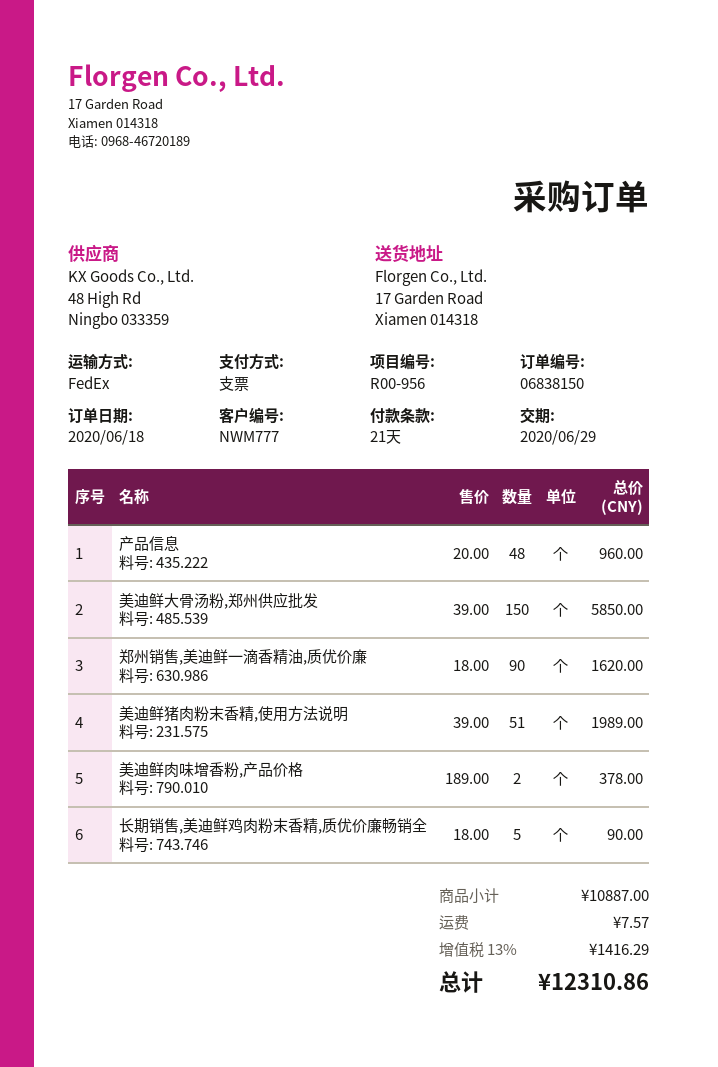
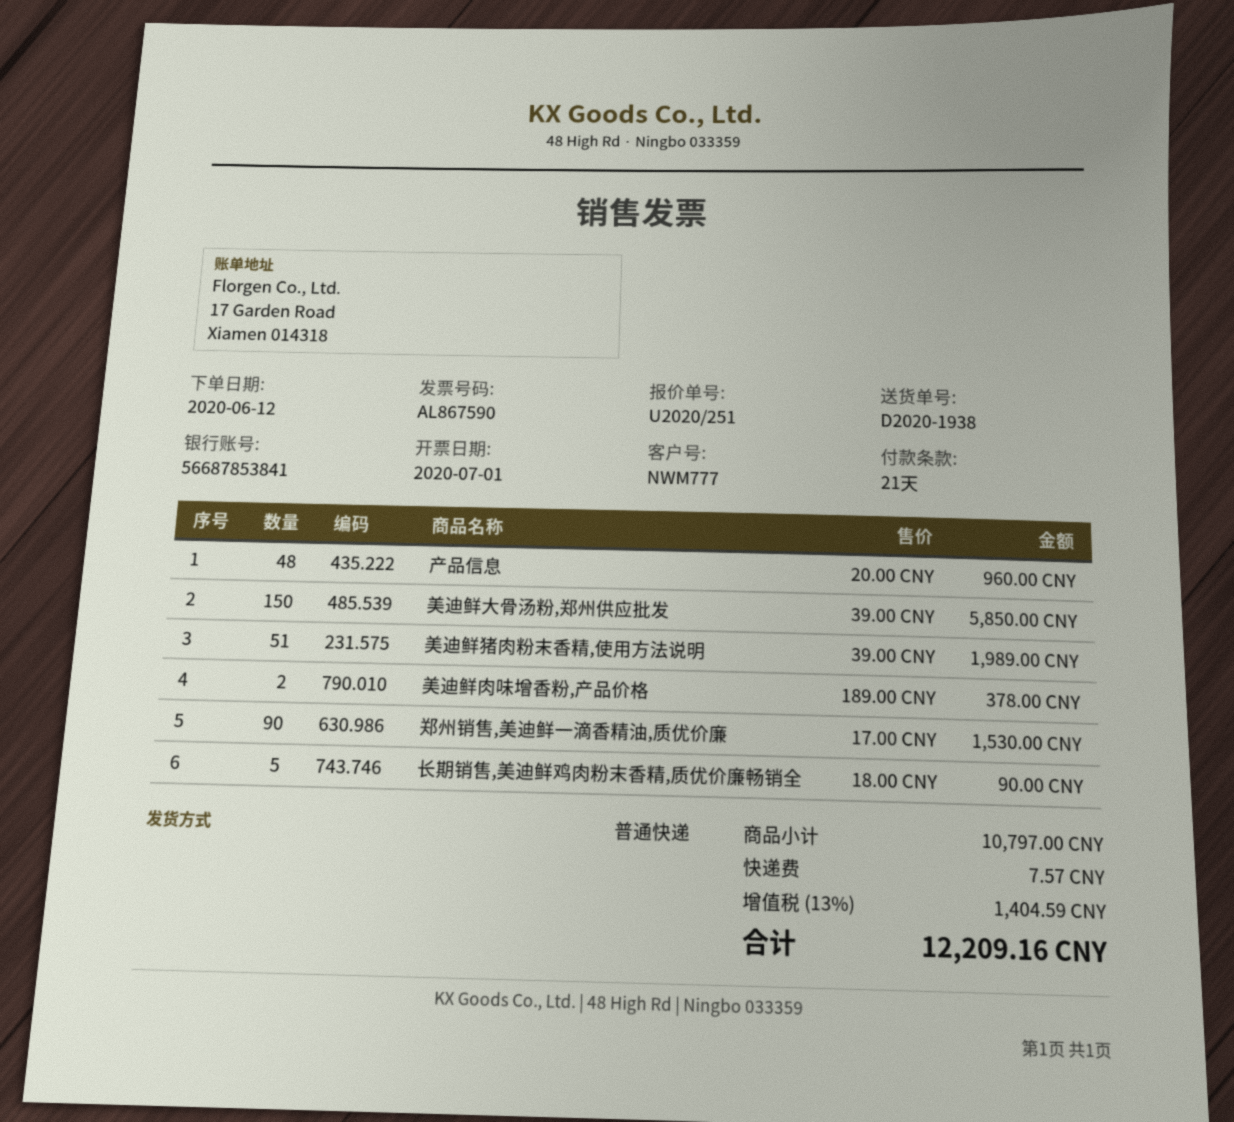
order date: 2020-06-18 -> 2020-06-12
shipping method: FedEx -> standard
郑州销售,美迪鲜一滴香精油,质优价廉: 90 x 18.00 = 1620.00 -> 90 x 17.00 = 1530.00
subtotal: 10887.00 -> 10797.00
tax: 13% = 1416.29 -> 13% = 1404.59
total: 12310.86 -> 12209.16

